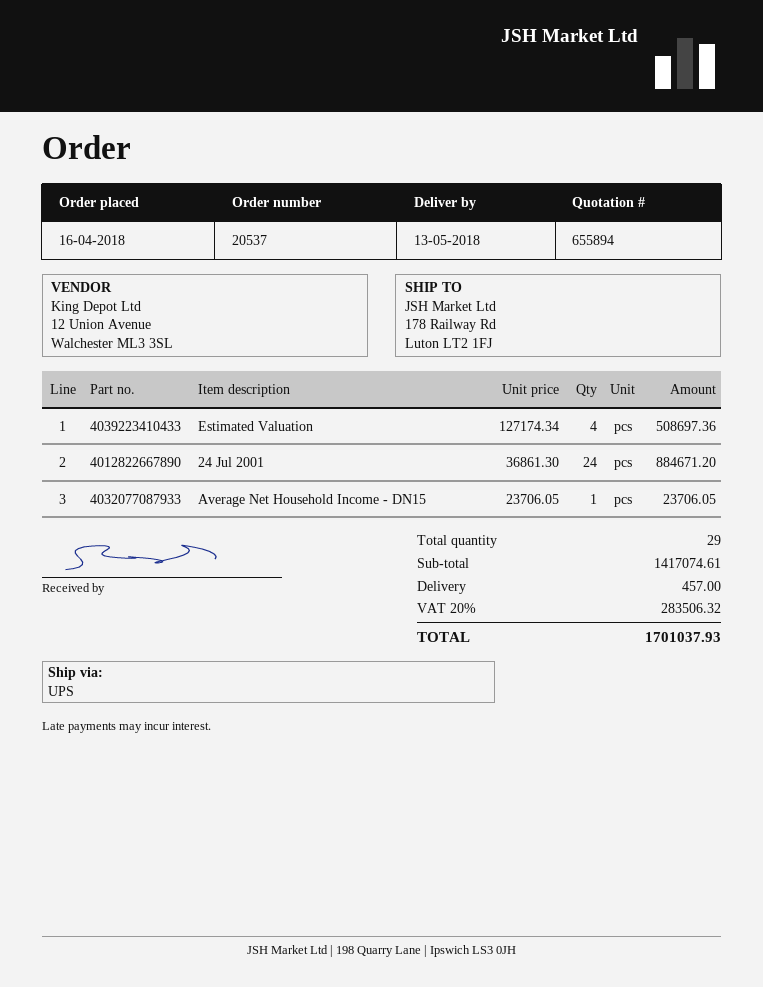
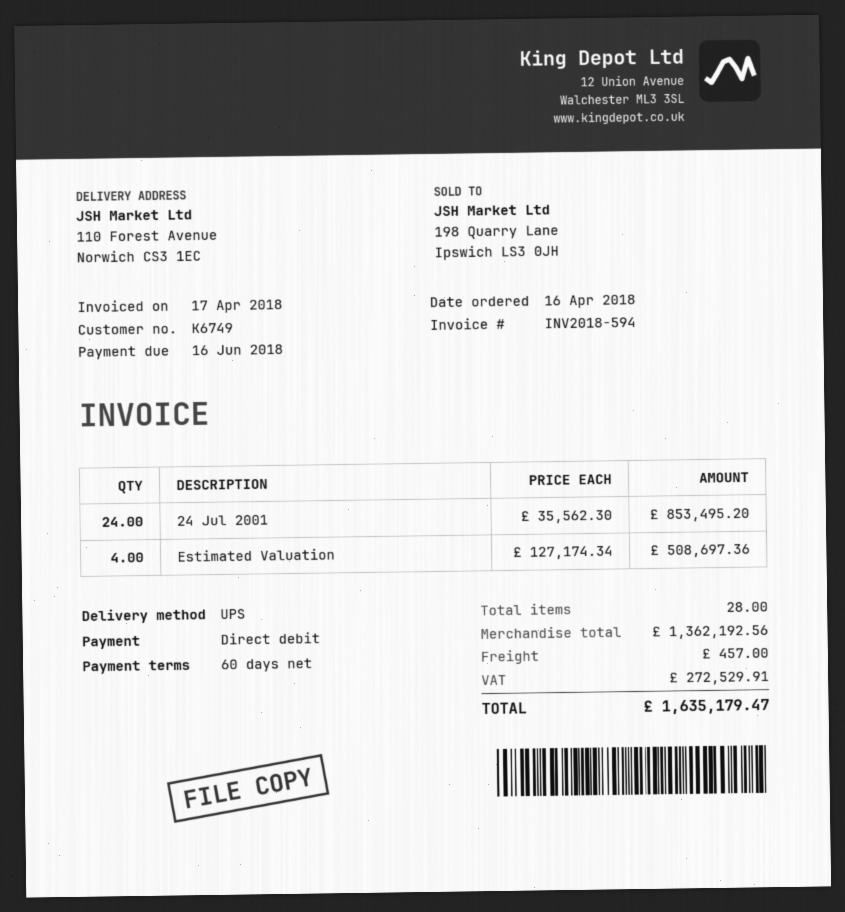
ship to: 178 Railway Rd, Luton LT2 1FJ -> 110 Forest Avenue, Norwich CS3 1EC
24 Jul 2001: 24 x 36861.30 = 884671.20 -> 24 x 35562.30 = 853495.20
Average Net Household Income - DN15: 1 x 23706.05 = 23706.05 -> none
total quantity: 29 -> 28
subtotal: 1417074.61 -> 1362192.56
tax: 283506.32 -> 272529.91
total: 1701037.93 -> 1635179.47

